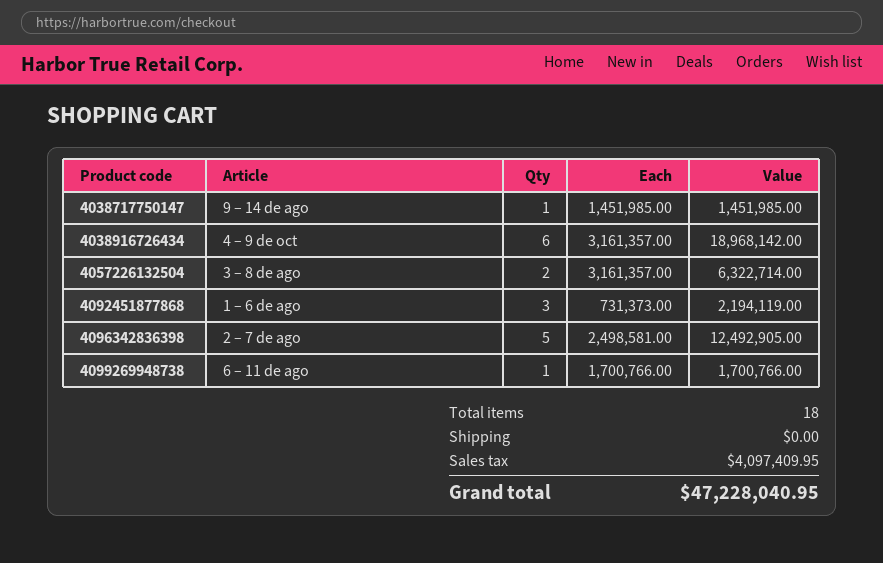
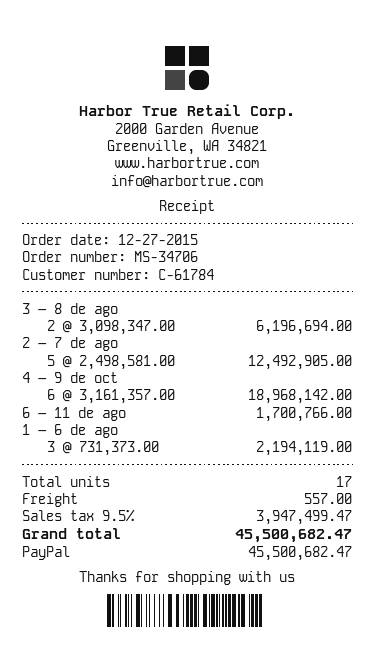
9 – 14 de ago: 1 x 1451985.00 = 1451985.00 -> none
3 – 8 de ago: 2 x 3161357.00 = 6322714.00 -> 2 x 3098347.00 = 6196694.00
total quantity: 18 -> 17
shipping: 0.00 -> 557.00
tax: 4097409.95 -> 3947499.47
total: 47228040.95 -> 45500682.47

